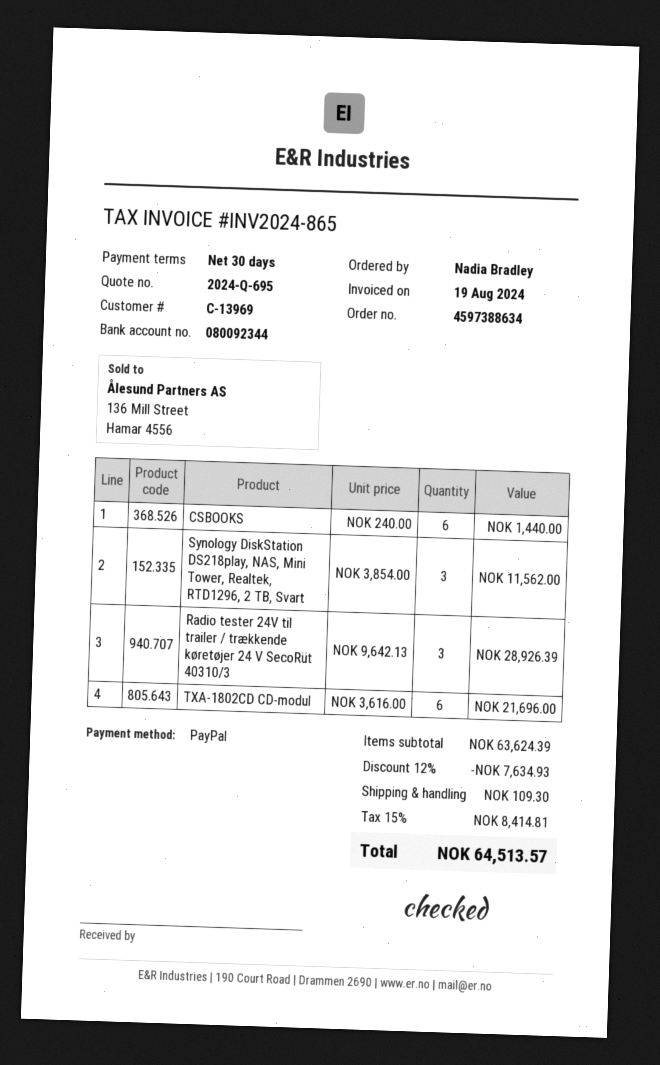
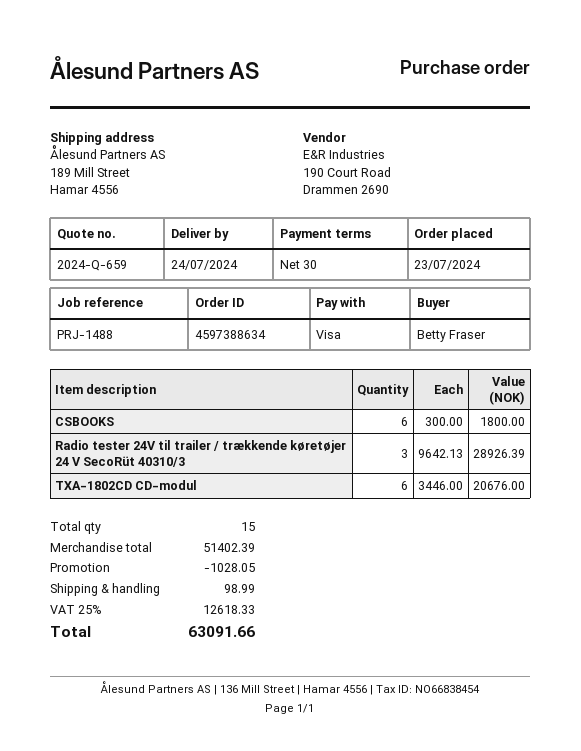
quote number: 2024-Q-695 -> 2024-Q-659
ordered by: Nadia Bradley -> Betty Fraser
payment method: PayPal -> Visa
CSBOOKS: 6 x 240.00 = 1440.00 -> 6 x 300.00 = 1800.00
Synology DiskStation DS218play, NAS, Mini Tower, Realtek, RTD1296, 2 TB, Svart: 3 x 3854.00 = 11562.00 -> none
TXA-1802CD CD-modul: 6 x 3616.00 = 21696.00 -> 6 x 3446.00 = 20676.00
subtotal: 63624.39 -> 51402.39
discount: 7634.93 -> 1028.05
shipping: 109.30 -> 98.99
tax: 15% = 8414.81 -> 25% = 12618.33
total: 64513.57 -> 63091.66

